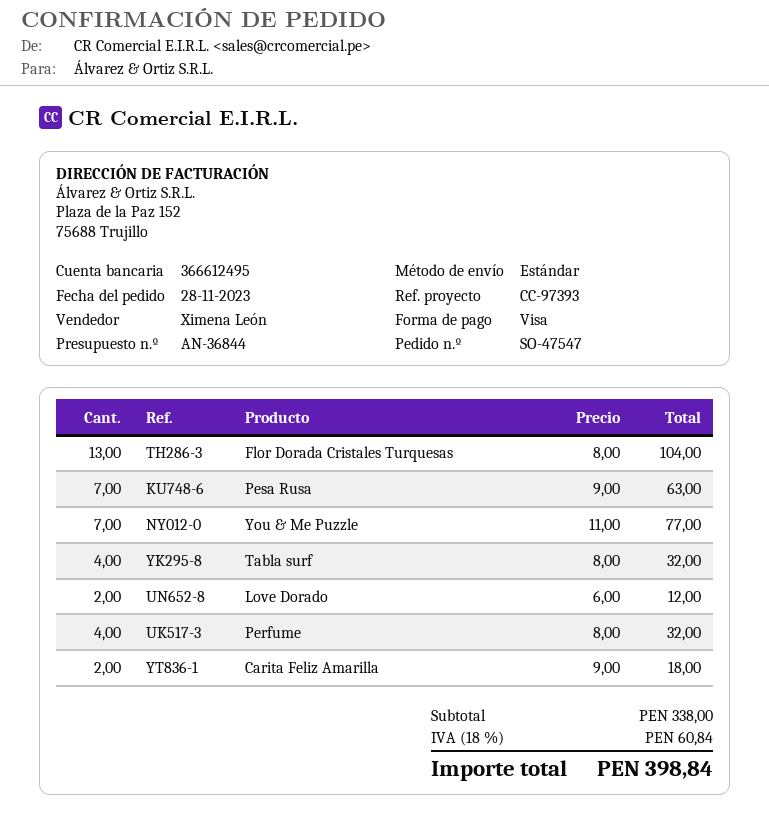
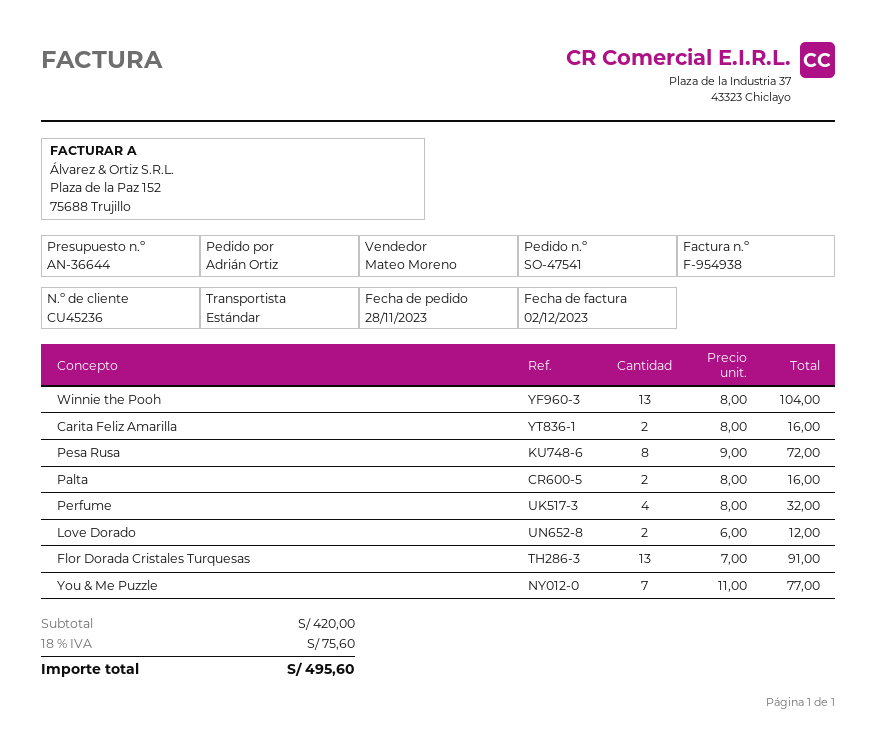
quote number: AN-36844 -> AN-36644
order number: SO-47547 -> SO-47541
sales rep: Ximena León -> Mateo Moreno
Flor Dorada Cristales Turquesas: 13 x 8.00 = 104.00 -> 13 x 7.00 = 91.00
Pesa Rusa: 7 x 9.00 = 63.00 -> 8 x 9.00 = 72.00
Tabla surf: 4 x 8.00 = 32.00 -> none
Carita Feliz Amarilla: 2 x 9.00 = 18.00 -> 2 x 8.00 = 16.00
Winnie the Pooh: none -> 13 x 8.00 = 104.00
Palta: none -> 2 x 8.00 = 16.00
subtotal: 338.00 -> 420.00
tax: 18% = 60.84 -> 18% = 75.60
total: 398.84 -> 495.60

